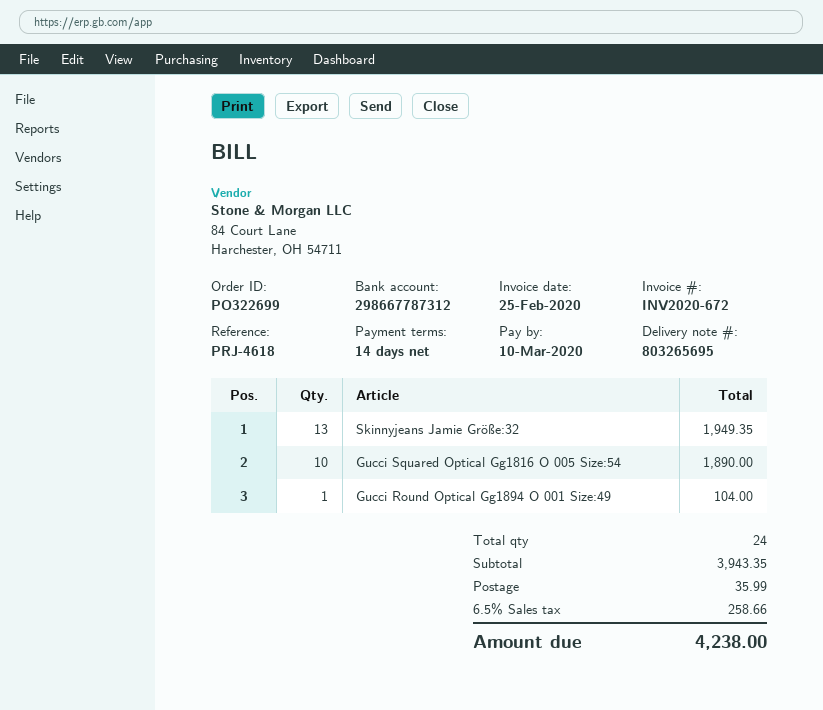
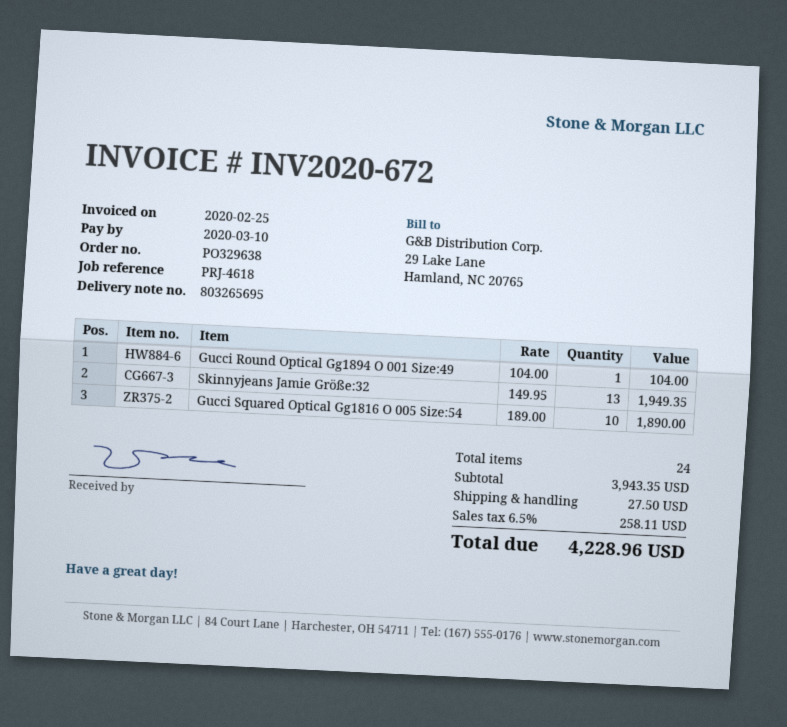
order number: PO322699 -> PO329638
shipping: 35.99 -> 27.50
tax: 6.5% = 258.66 -> 6.5% = 258.11
total: 4238.00 -> 4228.96

